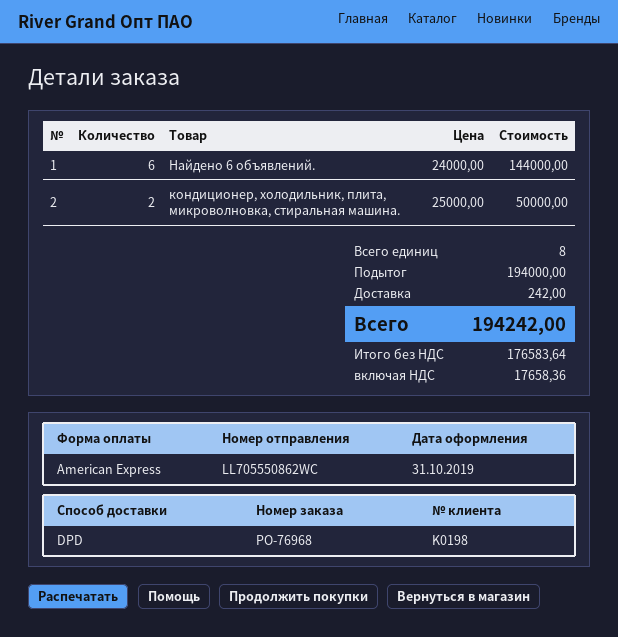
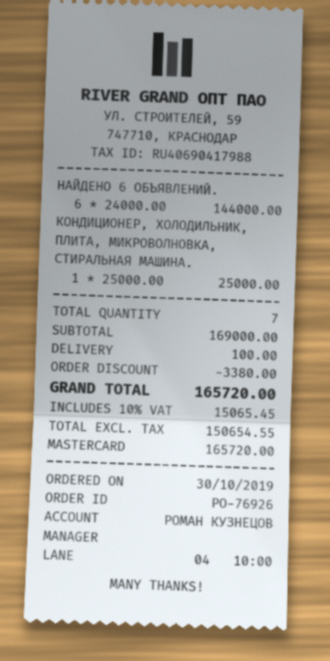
order number: PO-76968 -> PO-76926
order date: 2019-10-31 -> 2019-10-30
payment method: American Express -> Mastercard
кондиционер, холодильник, плита, микроволновка, стиральная машина.: 2 x 25000.00 = 50000.00 -> 1 x 25000.00 = 25000.00
total quantity: 8 -> 7
subtotal: 194000.00 -> 169000.00
discount: none -> 3380.00
shipping: 242.00 -> 100.00
net: 176583.64 -> 150654.55
tax: 17658.36 -> 15065.45
total: 194242.00 -> 165720.00

